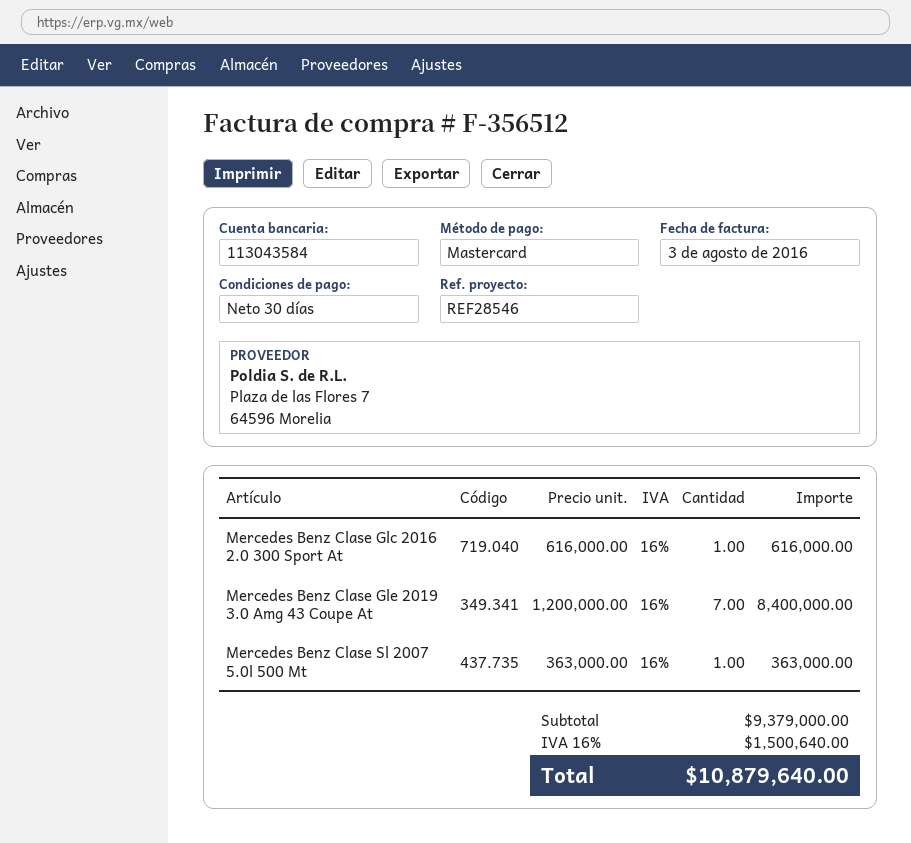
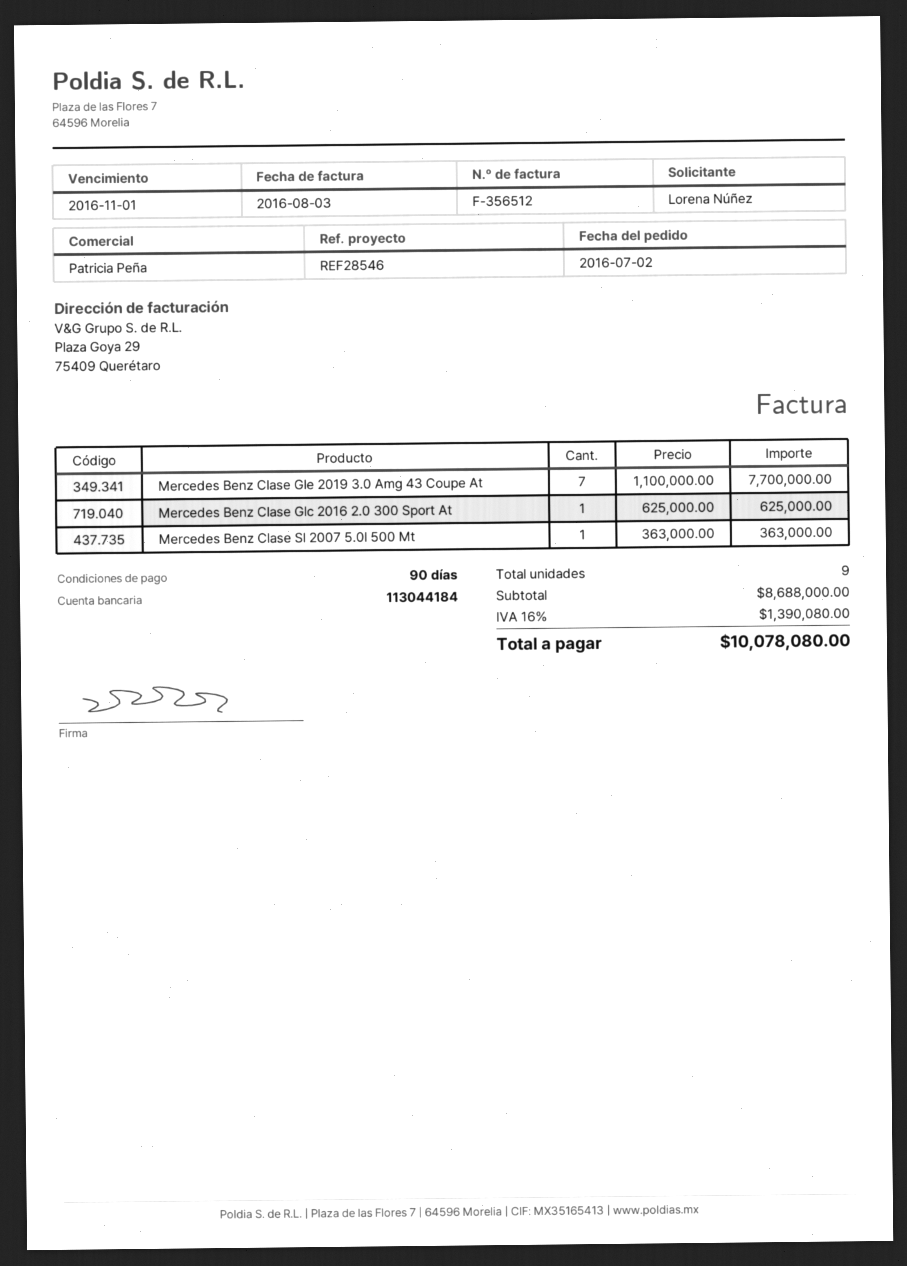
payment terms: 30 days -> 90 days
bank account: 113043584 -> 113044184
Mercedes Benz Clase Glc 2016 2.0 300 Sport At: 1 x 616000.00 = 616000.00 -> 1 x 625000.00 = 625000.00
Mercedes Benz Clase Gle 2019 3.0 Amg 43 Coupe At: 7 x 1200000.00 = 8400000.00 -> 7 x 1100000.00 = 7700000.00
subtotal: 9379000.00 -> 8688000.00
tax: 16% = 1500640.00 -> 16% = 1390080.00
total: 10879640.00 -> 10078080.00

